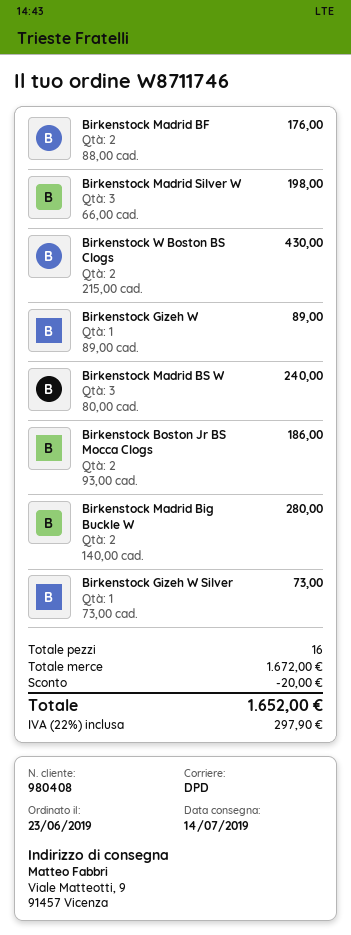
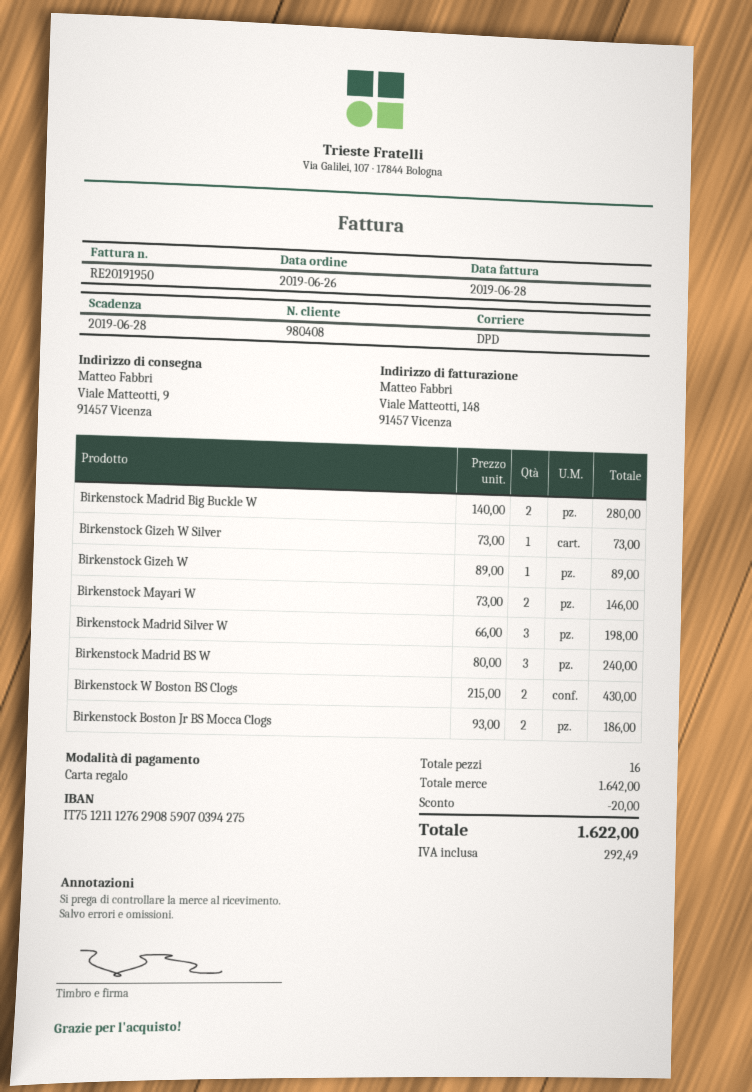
order date: 2019-06-23 -> 2019-06-26
Birkenstock Madrid BF: 2 x 88.00 = 176.00 -> none
Birkenstock Mayari W: none -> 2 x 73.00 = 146.00
subtotal: 1672.00 -> 1642.00
tax: 297.90 -> 292.49
total: 1652.00 -> 1622.00

